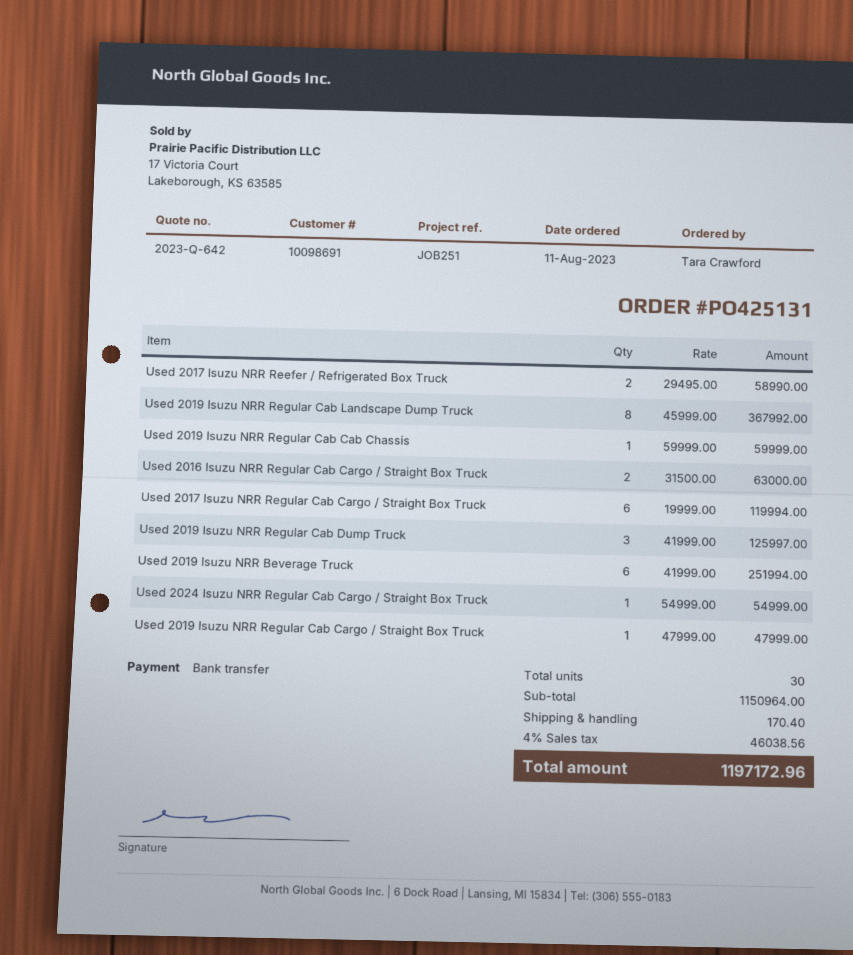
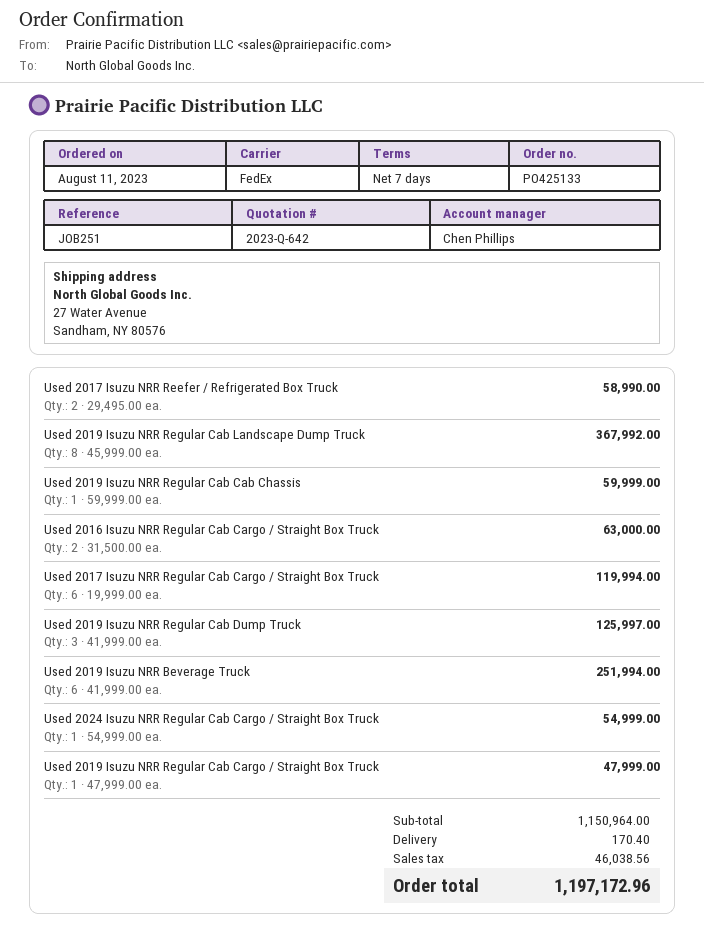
order number: PO425131 -> PO425133

